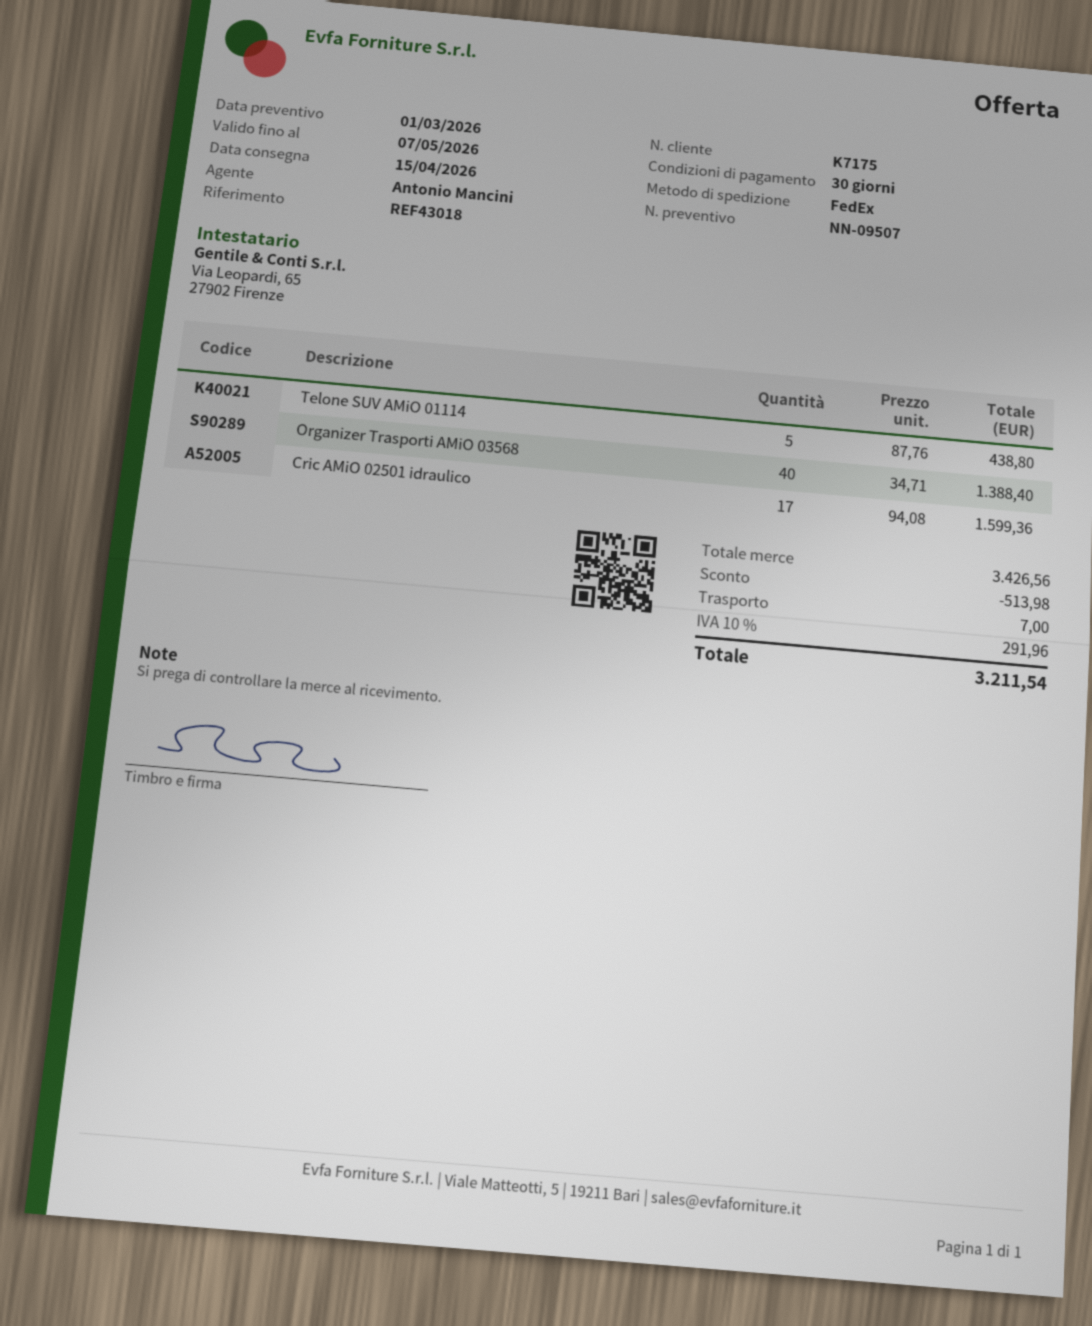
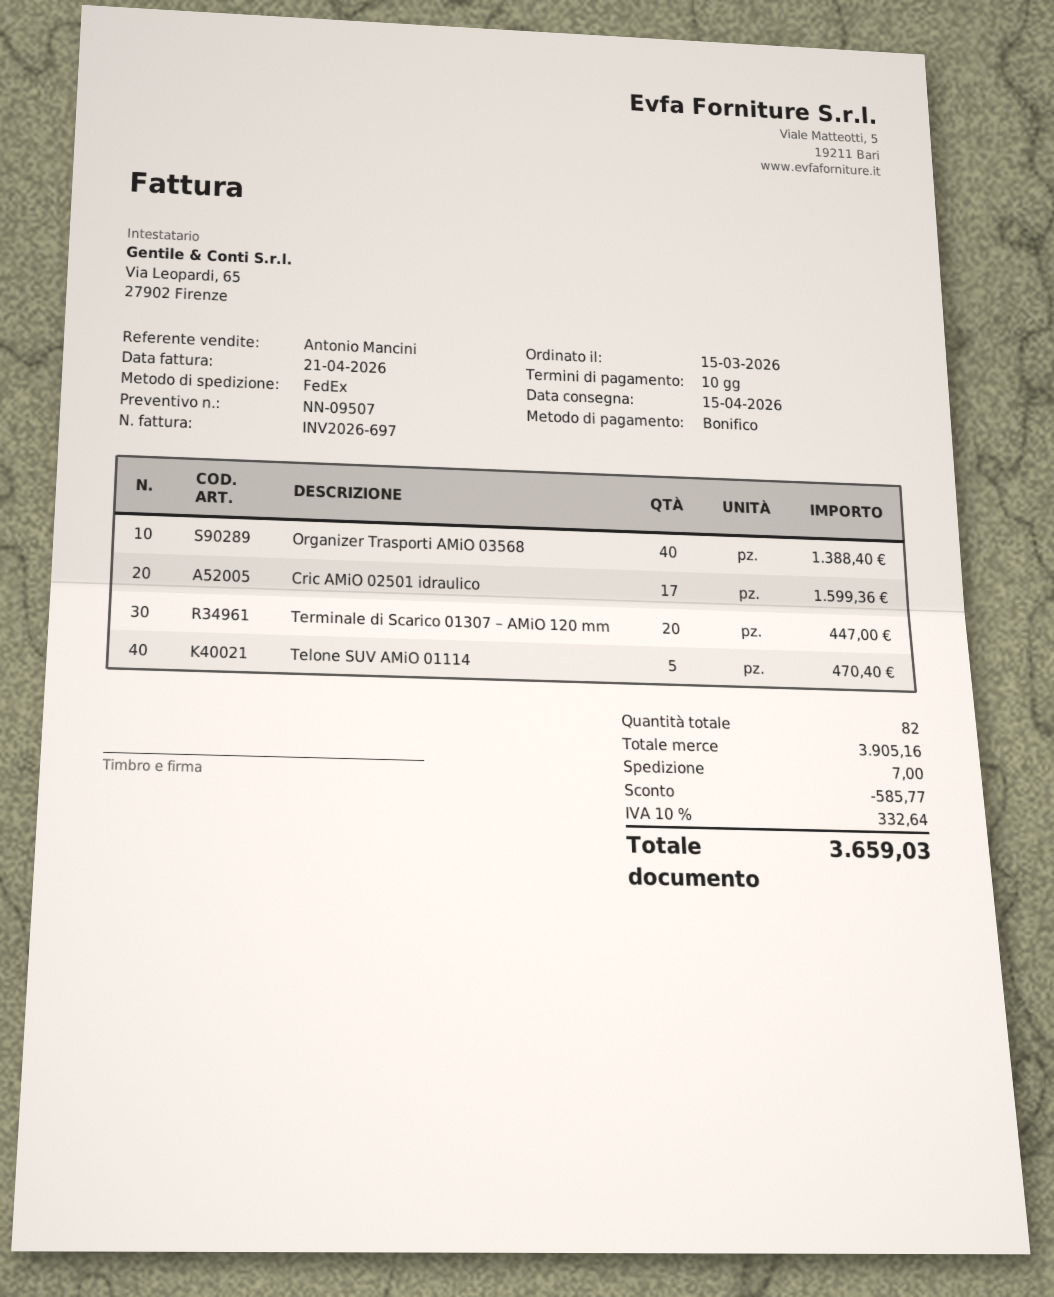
payment terms: 30 days -> 10 days
Telone SUV AMiO 01114: 5 for 438.80 -> 5 for 470.40
Terminale di Scarico 01307 – AMiO 120 mm: none -> 20 for 447.00
subtotal: 3426.56 -> 3905.16
discount: 513.98 -> 585.77
tax: 10% = 291.96 -> 10% = 332.64
total: 3211.54 -> 3659.03

